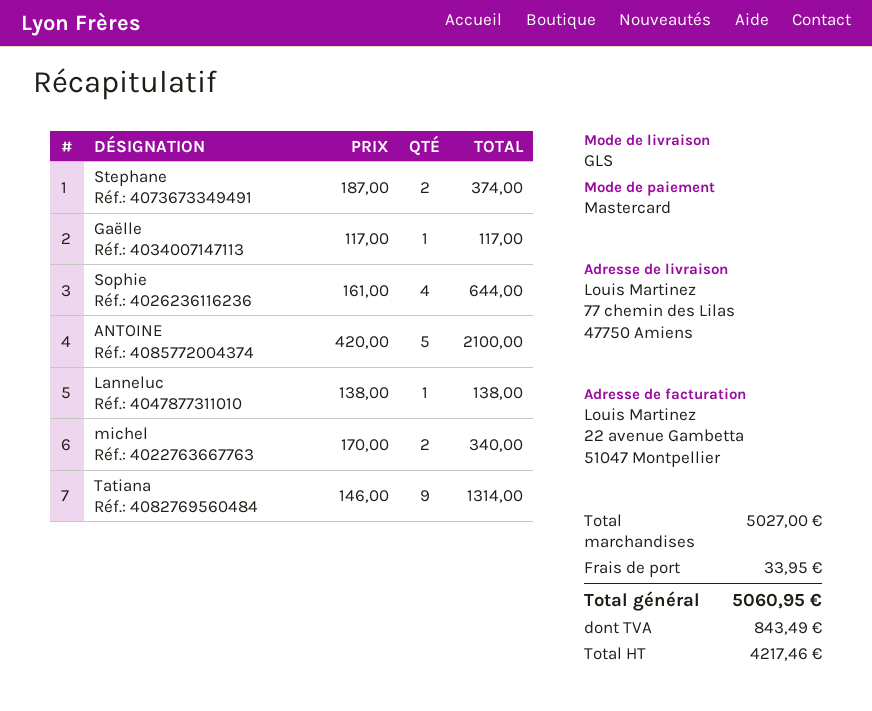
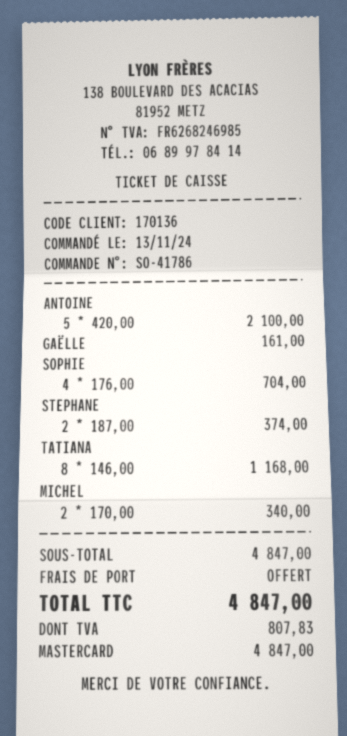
Gaëlle: 1 x 117.00 = 117.00 -> 1 x 161.00 = 161.00
Sophie: 4 x 161.00 = 644.00 -> 4 x 176.00 = 704.00
Lanneluc: 1 x 138.00 = 138.00 -> none
Tatiana: 9 x 146.00 = 1314.00 -> 8 x 146.00 = 1168.00
subtotal: 5027.00 -> 4847.00
shipping: 33.95 -> 0.00
tax: 843.49 -> 807.83
total: 5060.95 -> 4847.00

